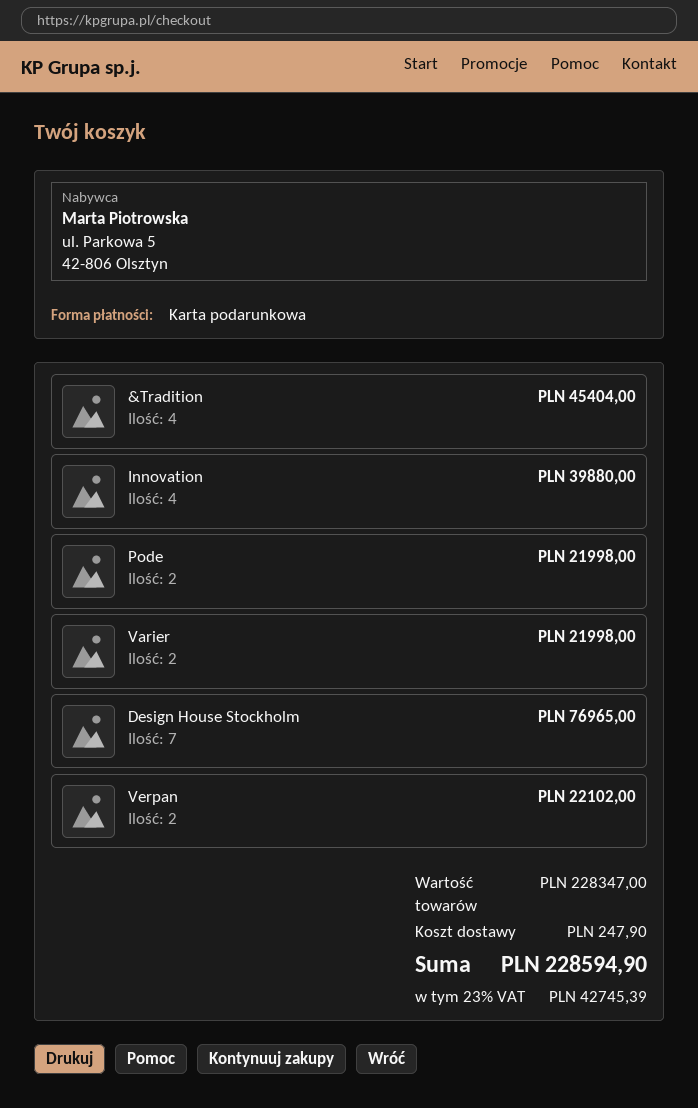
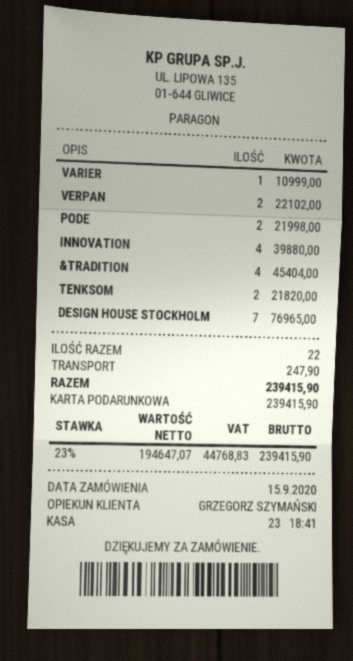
Varier: 2 for 21998.00 -> 1 for 10999.00
TENKSOM: none -> 2 for 21820.00
tax: 23% = 42745.39 -> 23% = 44768.83
total: 228594.90 -> 239415.90

